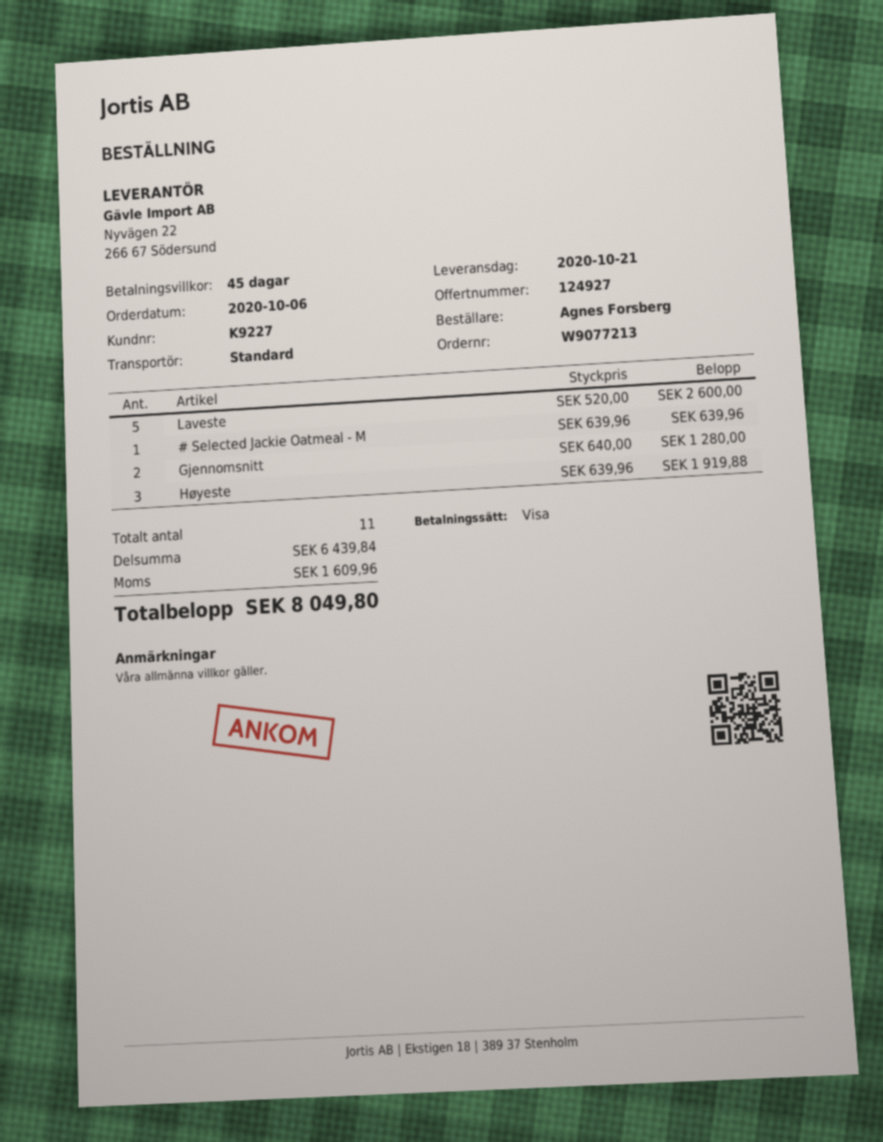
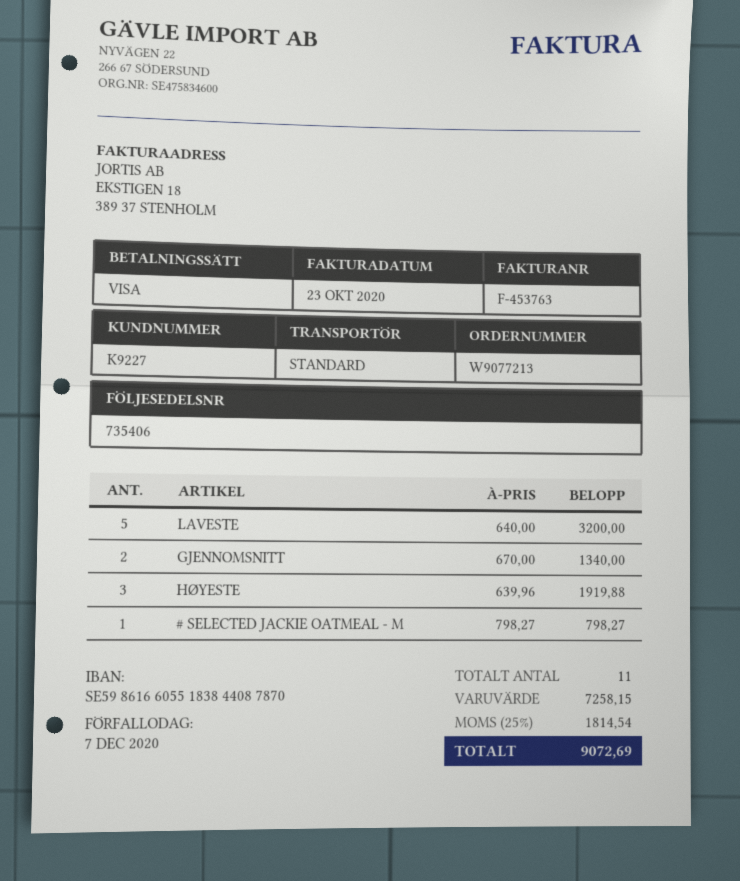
Laveste: 5 x 520.00 = 2600.00 -> 5 x 640.00 = 3200.00
# Selected Jackie Oatmeal - M: 1 x 639.96 = 639.96 -> 1 x 798.27 = 798.27
Gjennomsnitt: 2 x 640.00 = 1280.00 -> 2 x 670.00 = 1340.00
subtotal: 6439.84 -> 7258.15
tax: 1609.96 -> 1814.54
total: 8049.80 -> 9072.69

